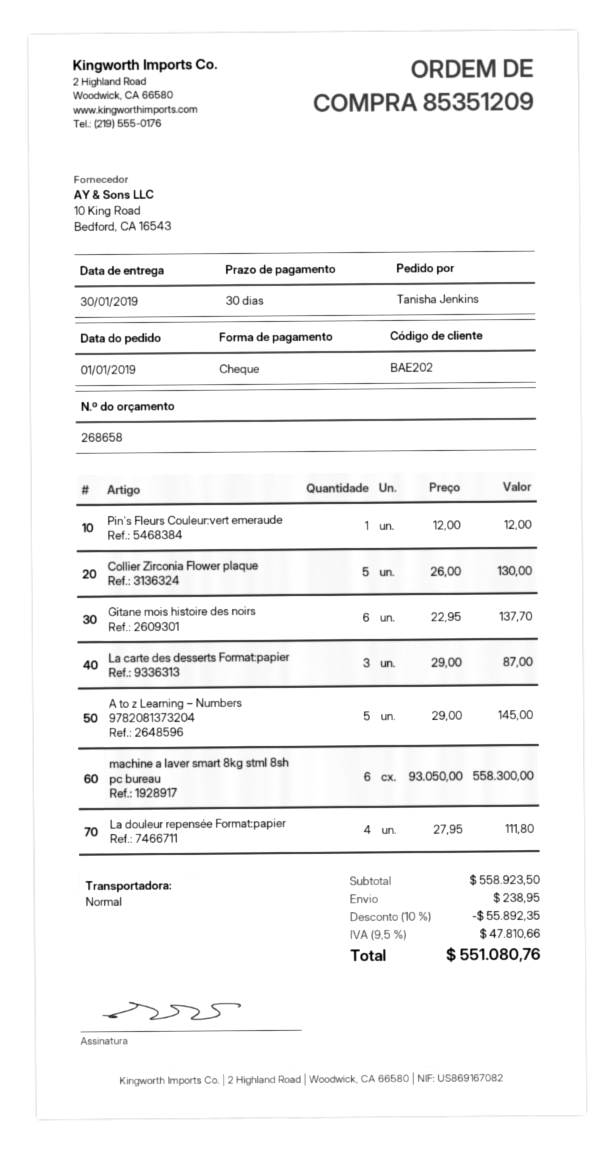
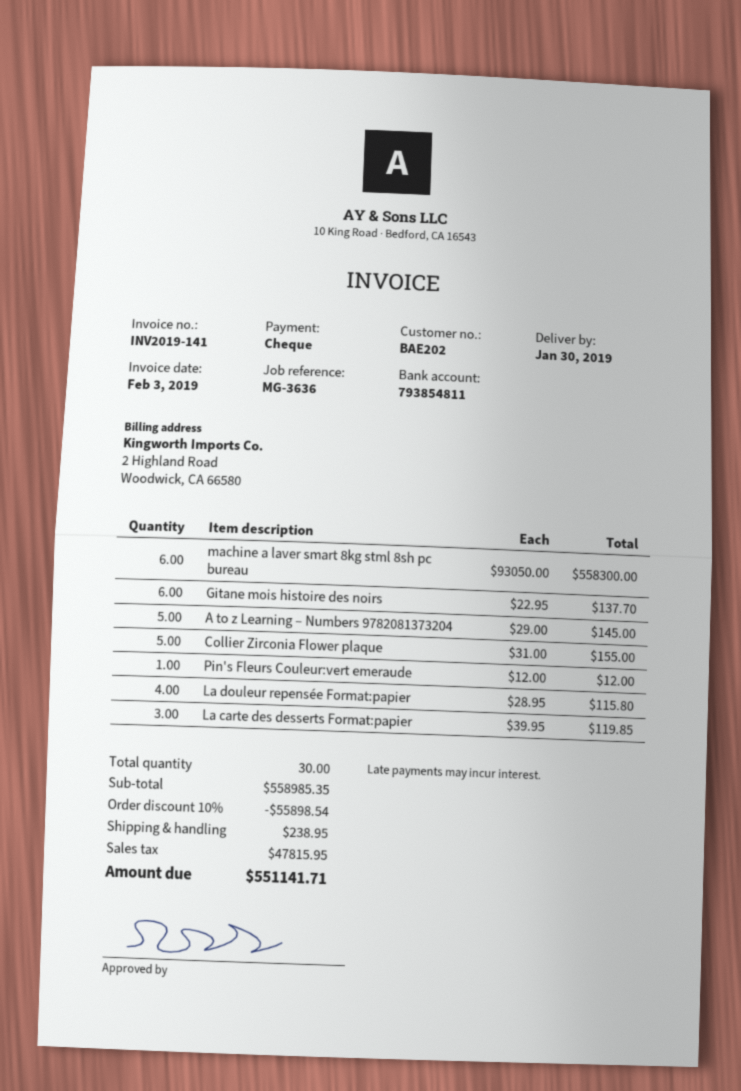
Collier Zirconia Flower plaque: 5 x 26.00 = 130.00 -> 5 x 31.00 = 155.00
La carte des desserts Format:papier: 3 x 29.00 = 87.00 -> 3 x 39.95 = 119.85
La douleur repensée Format:papier: 4 x 27.95 = 111.80 -> 4 x 28.95 = 115.80
subtotal: 558923.50 -> 558985.35
discount: 10% = 55892.35 -> 10% = 55898.54
tax: 47810.66 -> 47815.95
total: 551080.76 -> 551141.71

